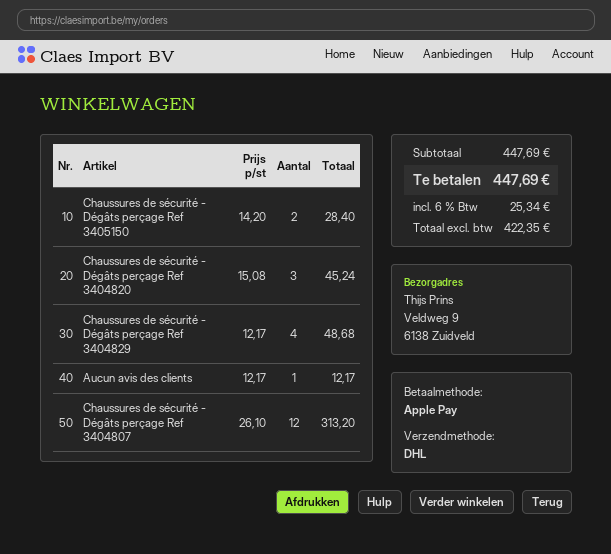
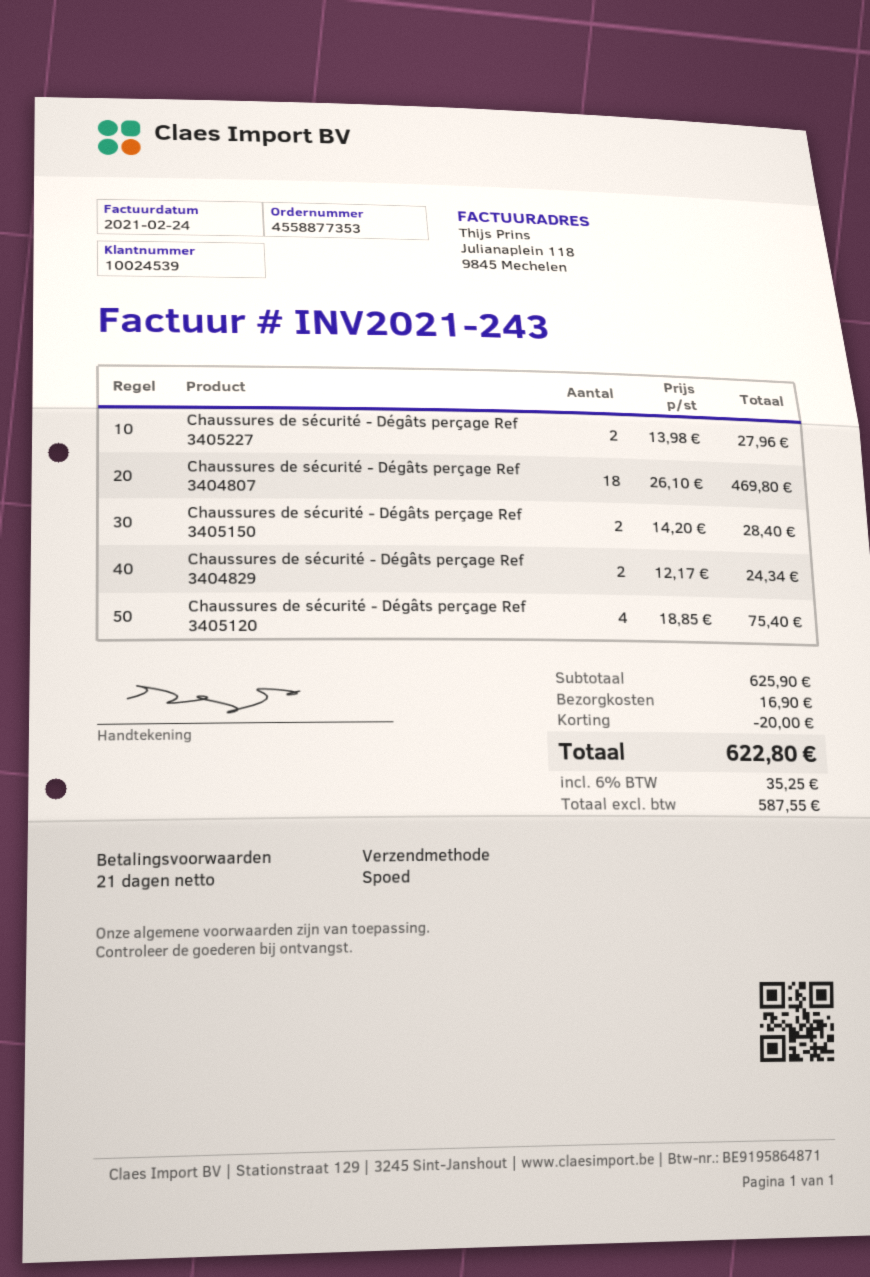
shipping method: DHL -> express
Chaussures de sécurité - Dégâts perçage Ref 3404820: 3 x 15.08 = 45.24 -> none
Chaussures de sécurité - Dégâts perçage Ref 3404829: 4 x 12.17 = 48.68 -> 2 x 12.17 = 24.34
Aucun avis des clients: 1 x 12.17 = 12.17 -> none
Chaussures de sécurité - Dégâts perçage Ref 3404807: 12 x 26.10 = 313.20 -> 18 x 26.10 = 469.80
Chaussures de sécurité - Dégâts perçage Ref 3405227: none -> 2 x 13.98 = 27.96
Chaussures de sécurité - Dégâts perçage Ref 3405120: none -> 4 x 18.85 = 75.40
subtotal: 447.69 -> 625.90
discount: none -> 20.00
shipping: none -> 16.90
net: 422.35 -> 587.55
tax: 6% = 25.34 -> 6% = 35.25
total: 447.69 -> 622.80

